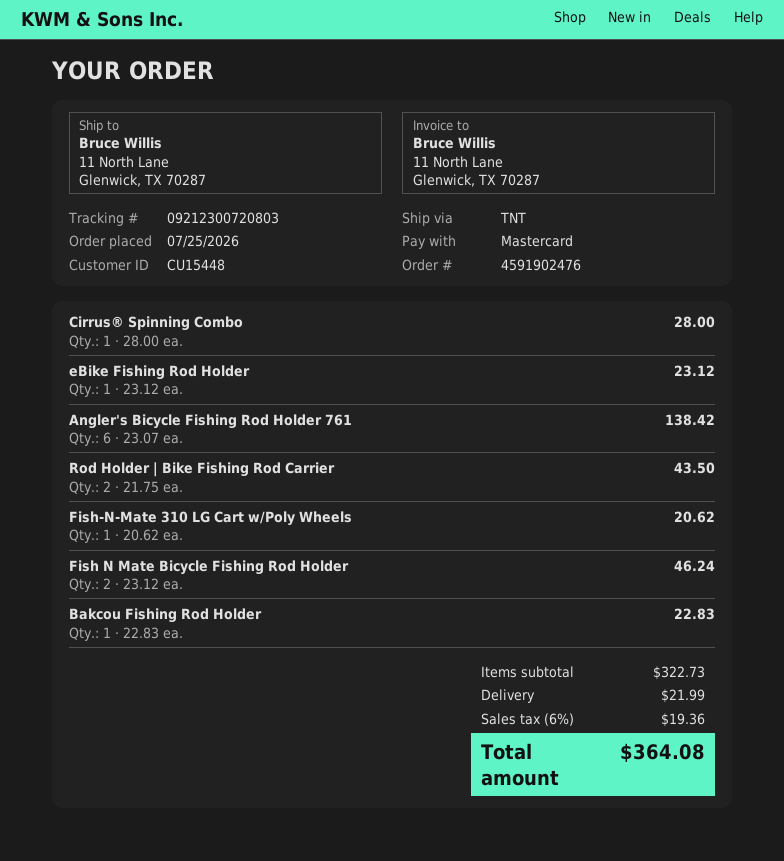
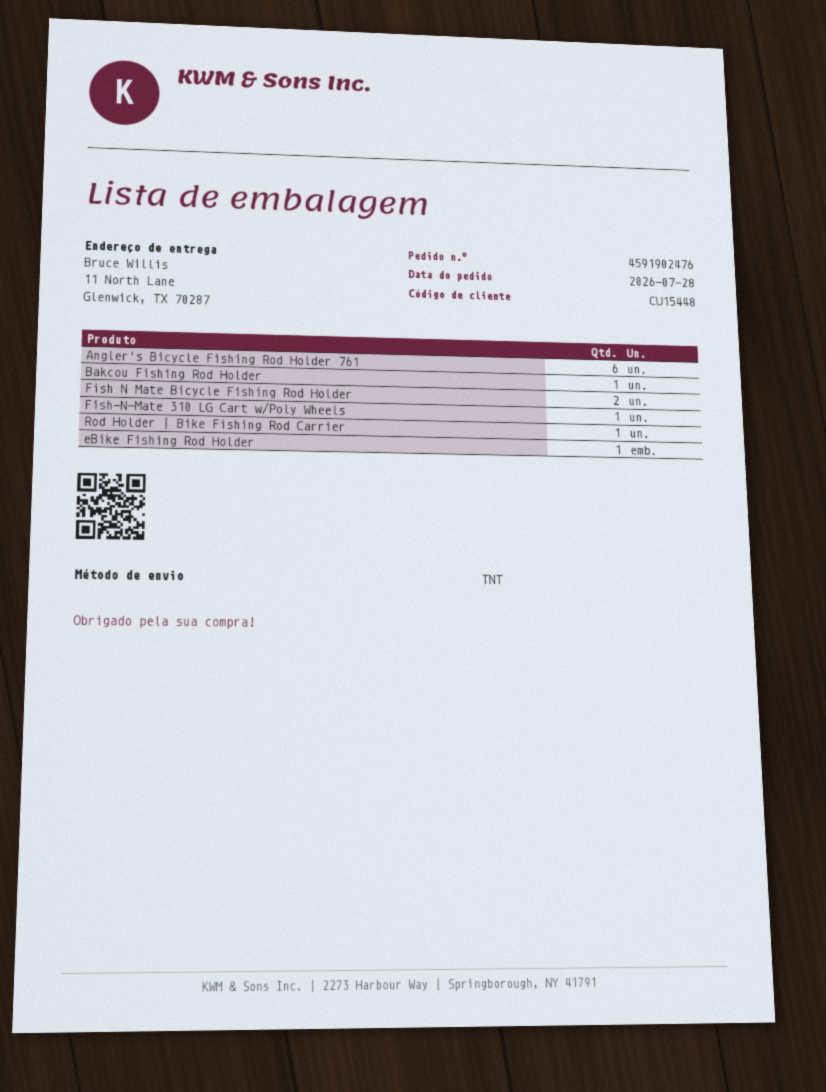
order date: 2026-07-25 -> 2026-07-28
Cirrus® Spinning Combo: 1 -> none
Rod Holder | Bike Fishing Rod Carrier: 2 -> 1

